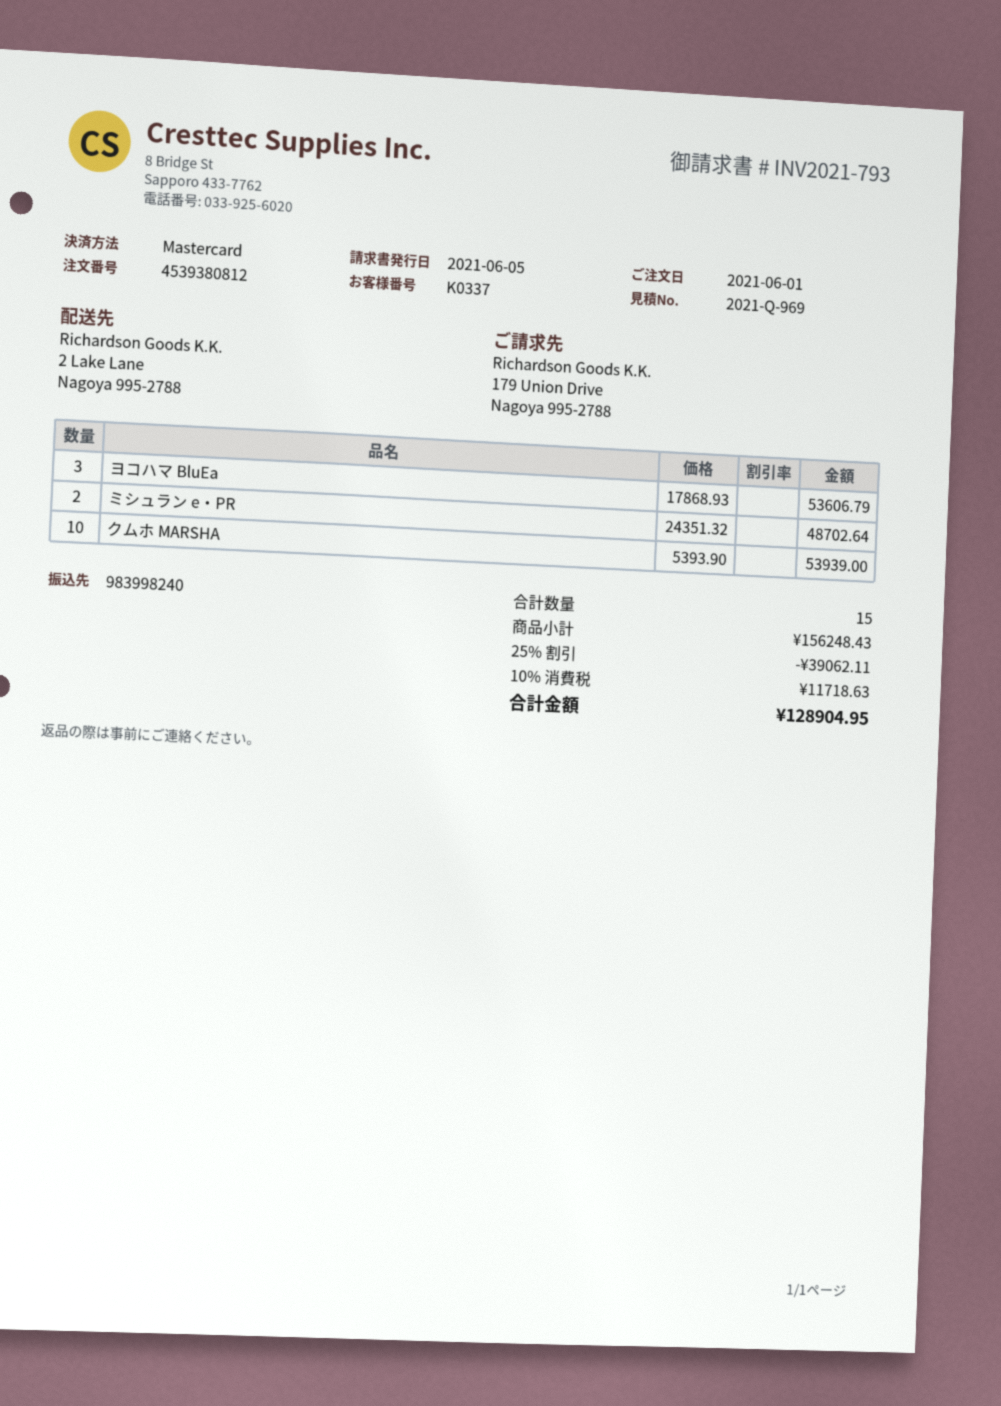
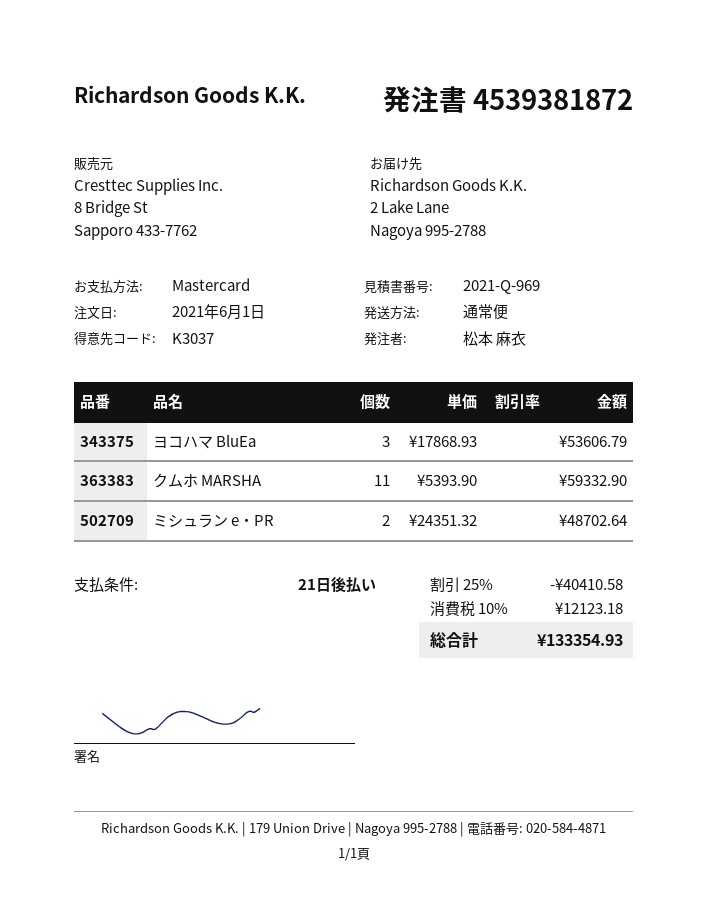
order number: 4539380812 -> 4539381872
customer number: K0337 -> K3037
クムホ MARSHA: 10 x 5393.90 = 53939.00 -> 11 x 5393.90 = 59332.90
discount: 25% = 39062.11 -> 25% = 40410.58
tax: 10% = 11718.63 -> 10% = 12123.18
total: 128904.95 -> 133354.93

